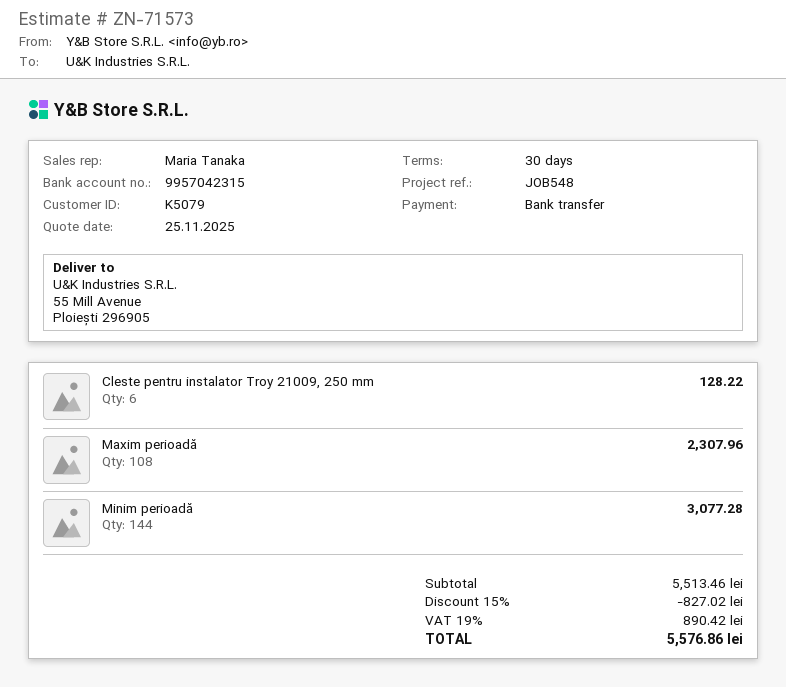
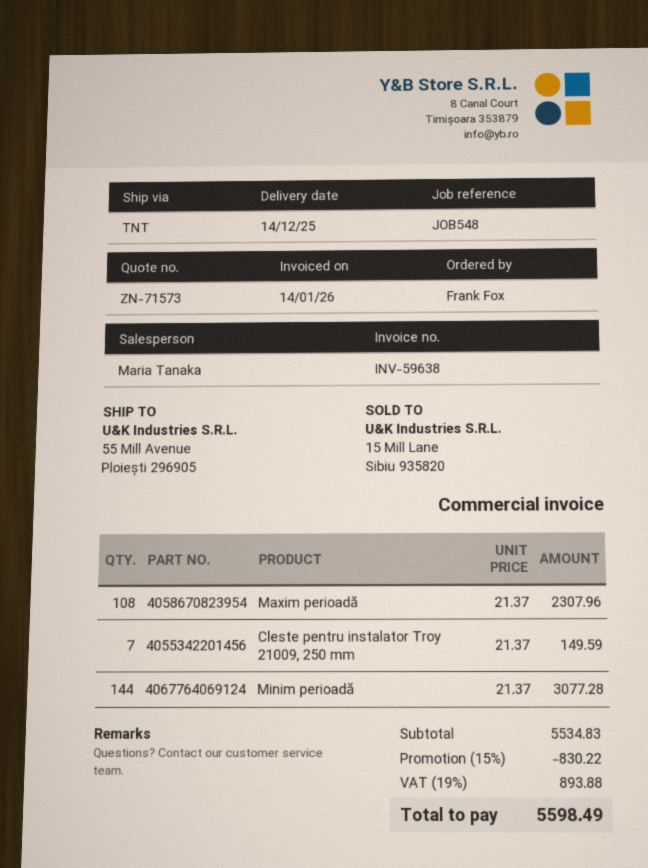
Cleste pentru instalator Troy 21009, 250 mm: 6 for 128.22 -> 7 for 149.59
subtotal: 5513.46 -> 5534.83
discount: 15% = 827.02 -> 15% = 830.22
tax: 19% = 890.42 -> 19% = 893.88
total: 5576.86 -> 5598.49

